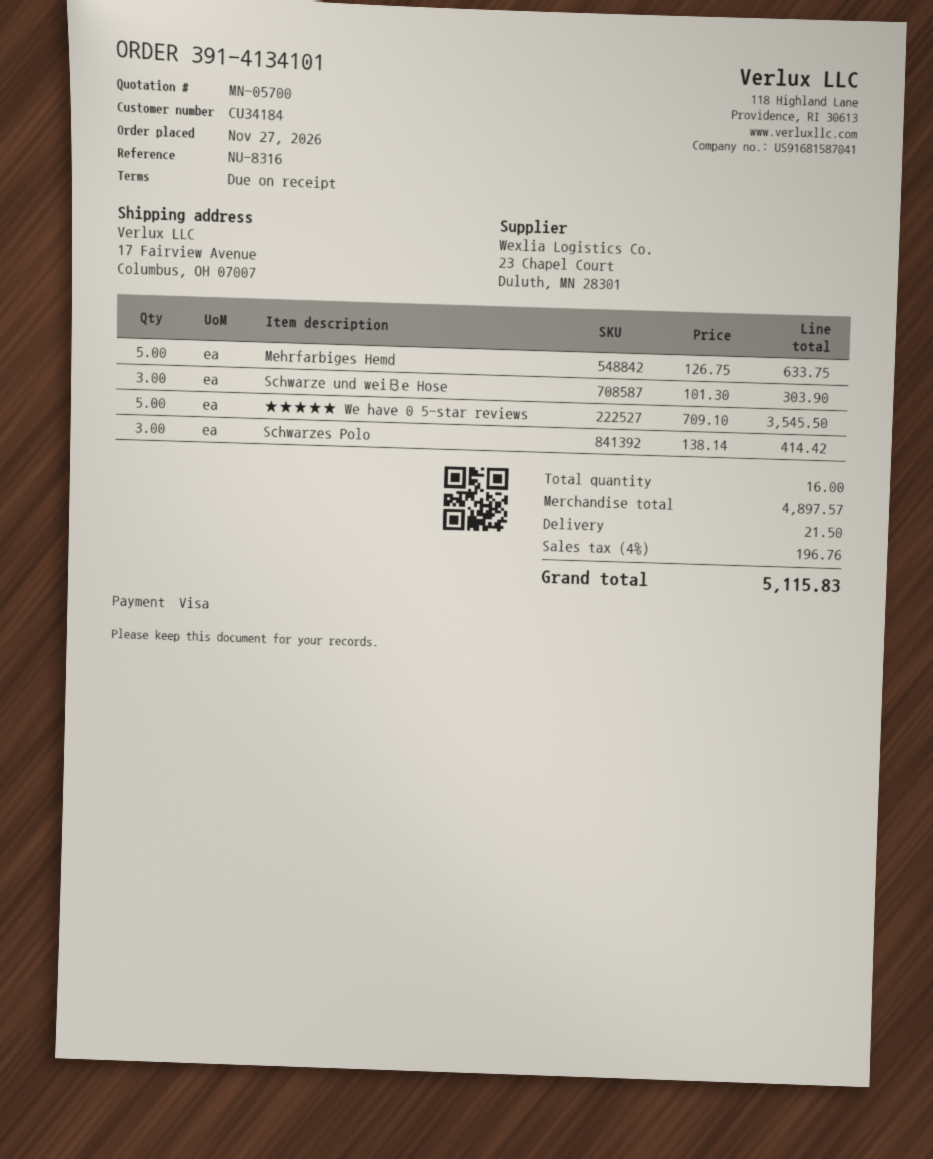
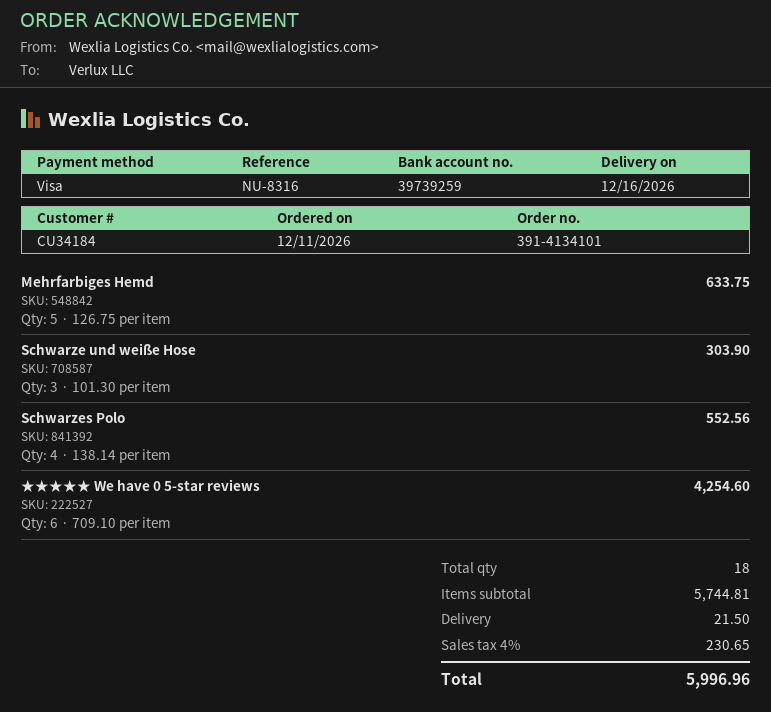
order date: 2026-11-27 -> 2026-12-11
★★★★★ We have 0 5-star reviews: 5 x 709.10 = 3545.50 -> 6 x 709.10 = 4254.60
Schwarzes Polo: 3 x 138.14 = 414.42 -> 4 x 138.14 = 552.56
total quantity: 16 -> 18
subtotal: 4897.57 -> 5744.81
tax: 4% = 196.76 -> 4% = 230.65
total: 5115.83 -> 5996.96

